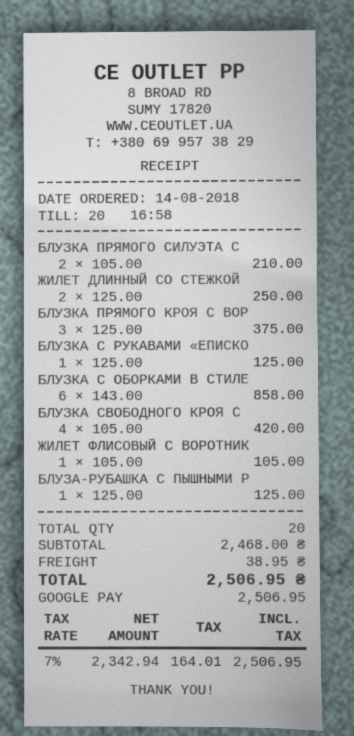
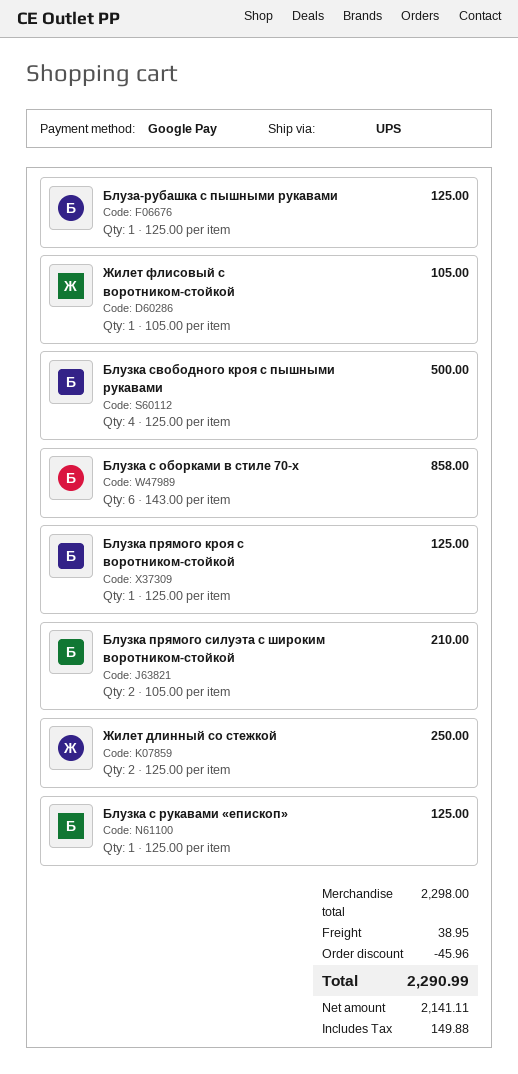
БЛУЗКА ПРЯМОГО КРОЯ С ВОР: 3 x 125.00 = 375.00 -> 1 x 125.00 = 125.00
БЛУЗКА СВОБОДНОГО КРОЯ С: 4 x 105.00 = 420.00 -> 4 x 125.00 = 500.00
subtotal: 2468.00 -> 2298.00
discount: none -> 45.96
net: 2342.94 -> 2141.11
tax: 164.01 -> 149.88
total: 2506.95 -> 2290.99

